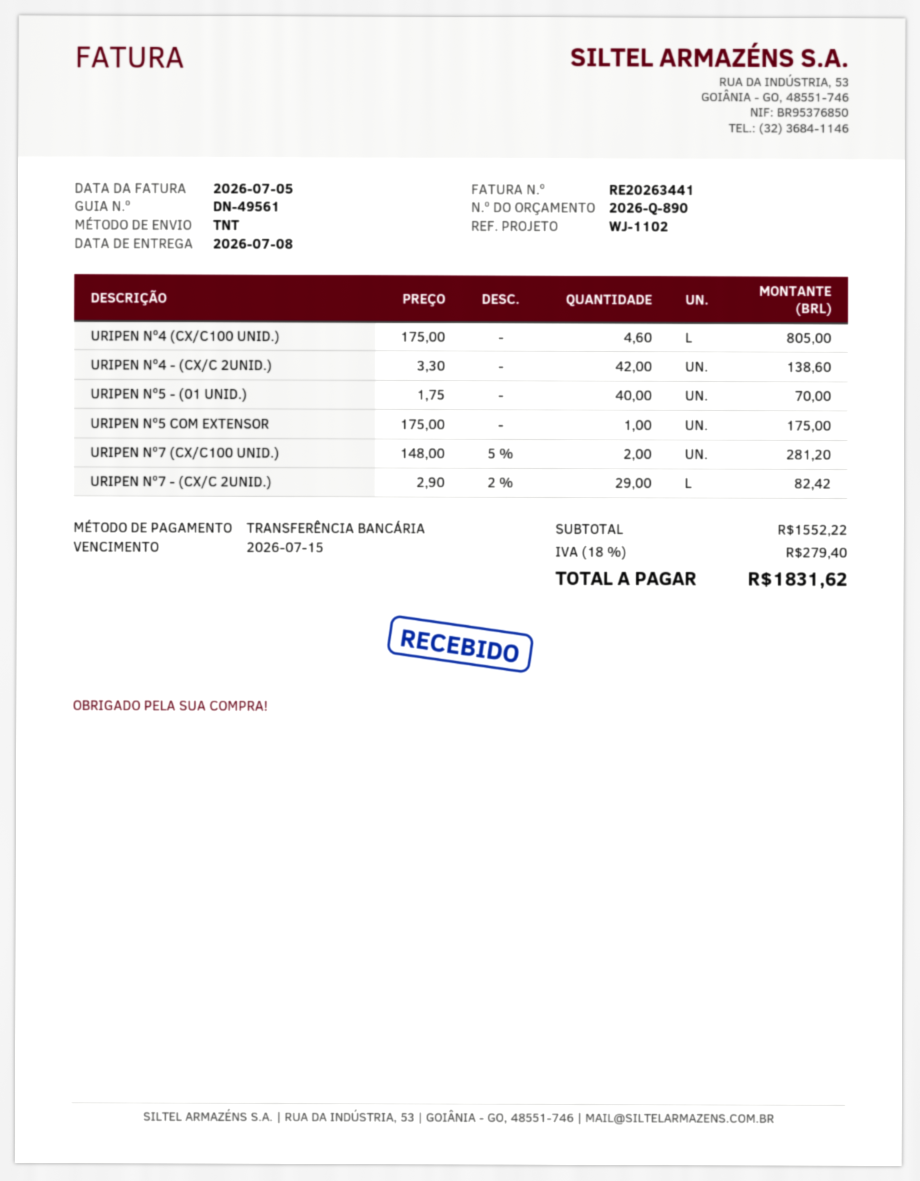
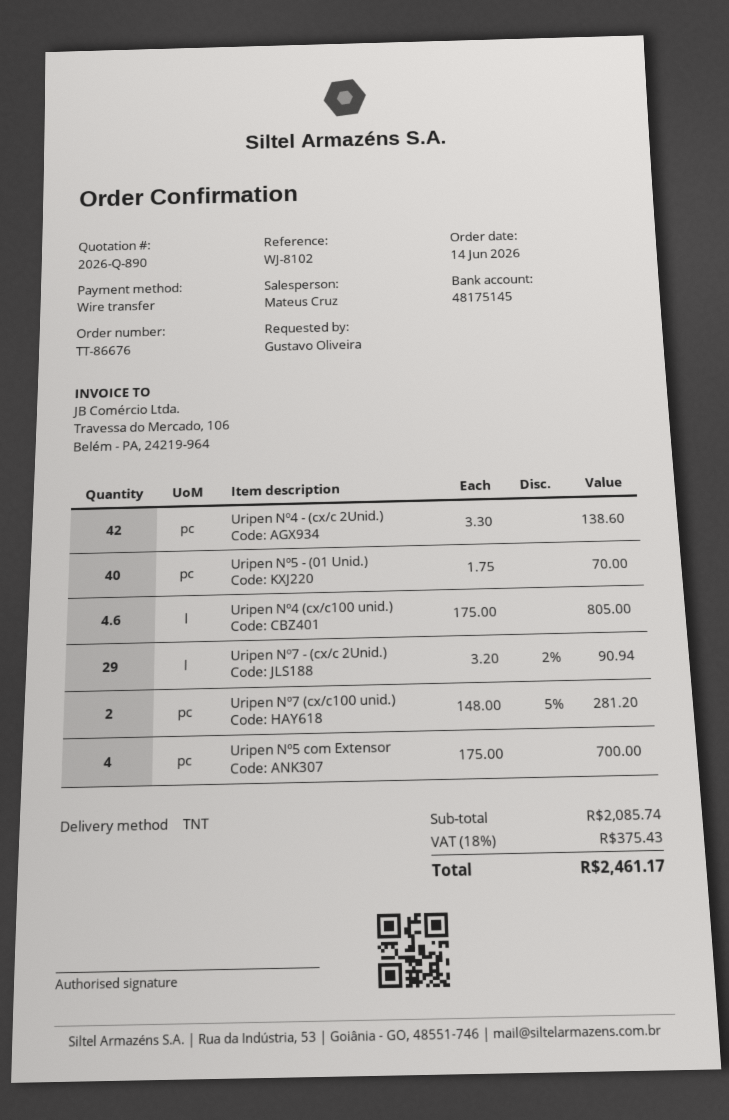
reference: WJ-1102 -> WJ-8102
URIPEN Nº5 COM EXTENSOR: 1 x 175.00 = 175.00 -> 4 x 175.00 = 700.00
URIPEN Nº7 - (CX/C 2UNID.): 29 x 2.90 - 2% = 82.42 -> 29 x 3.20 - 2% = 90.94
subtotal: 1552.22 -> 2085.74
tax: 18% = 279.40 -> 18% = 375.43
total: 1831.62 -> 2461.17

